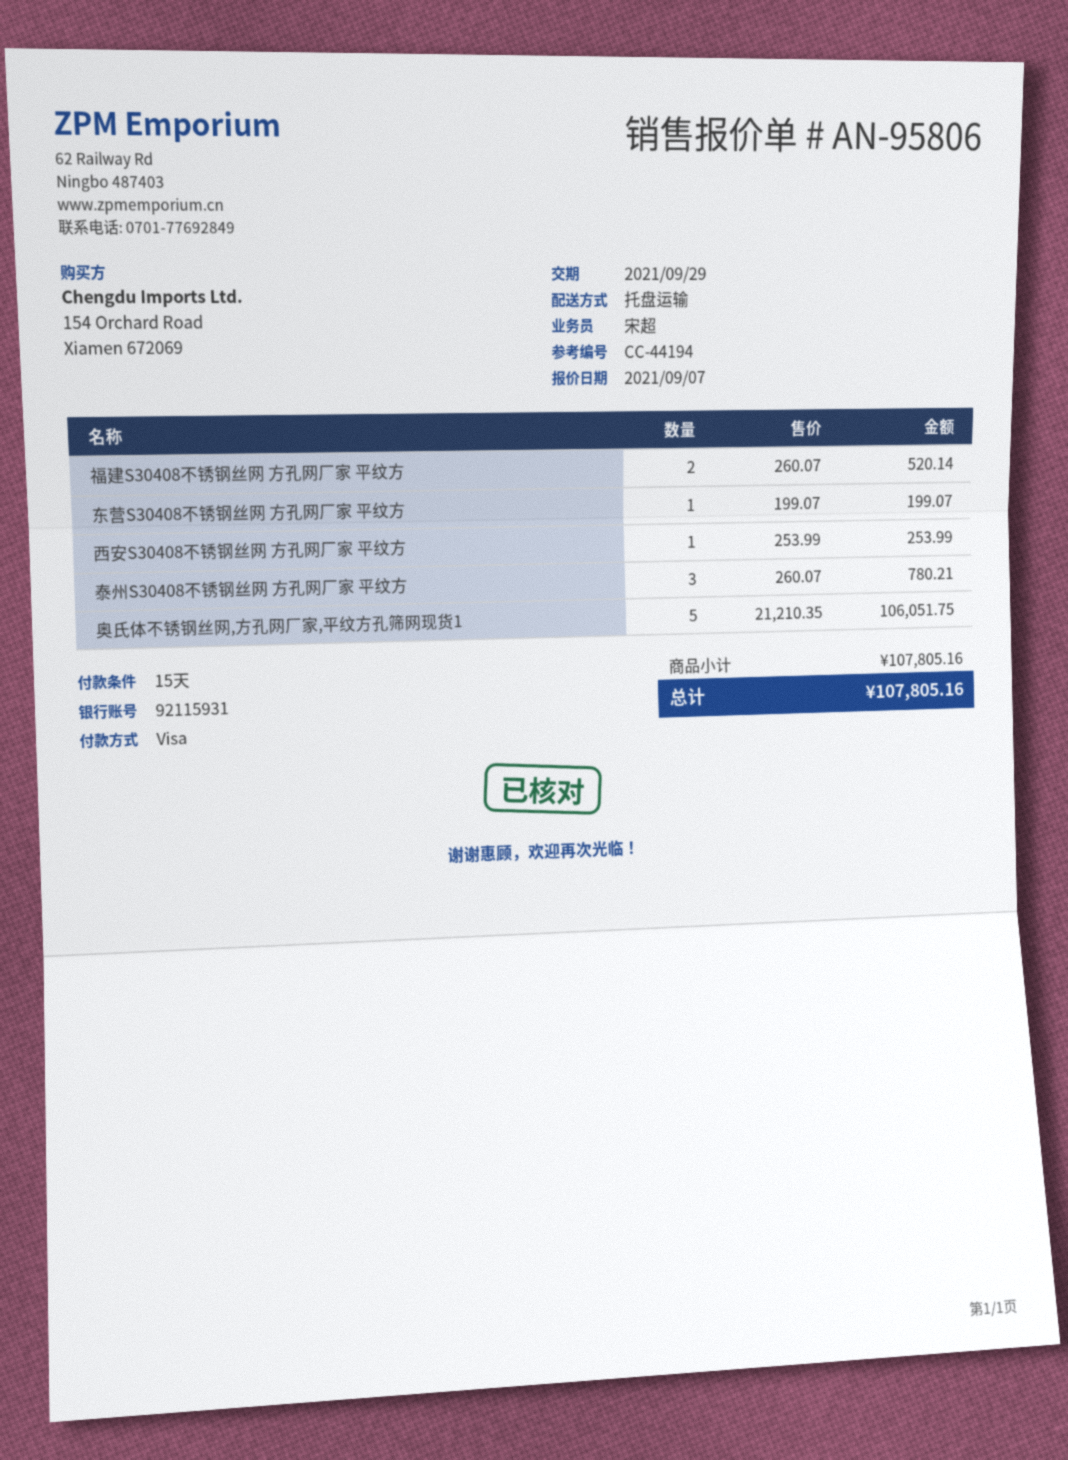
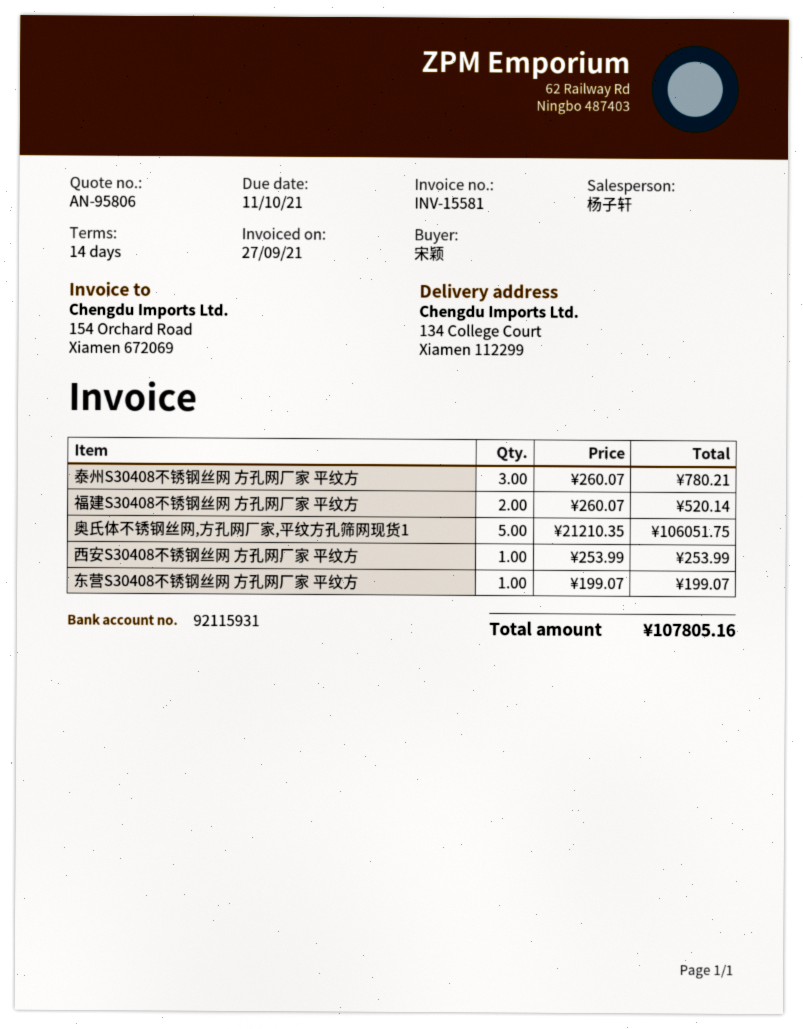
payment terms: 15 days -> 14 days
sales rep: 宋超 -> 杨子轩

